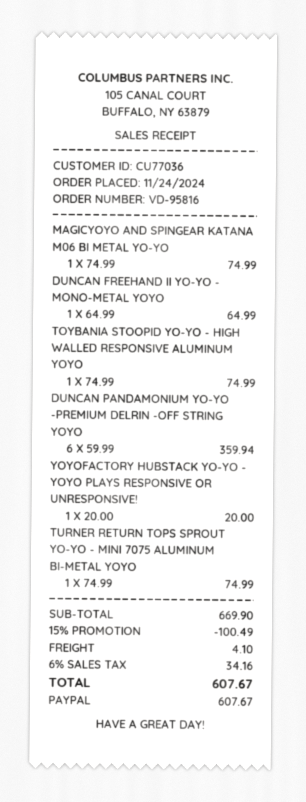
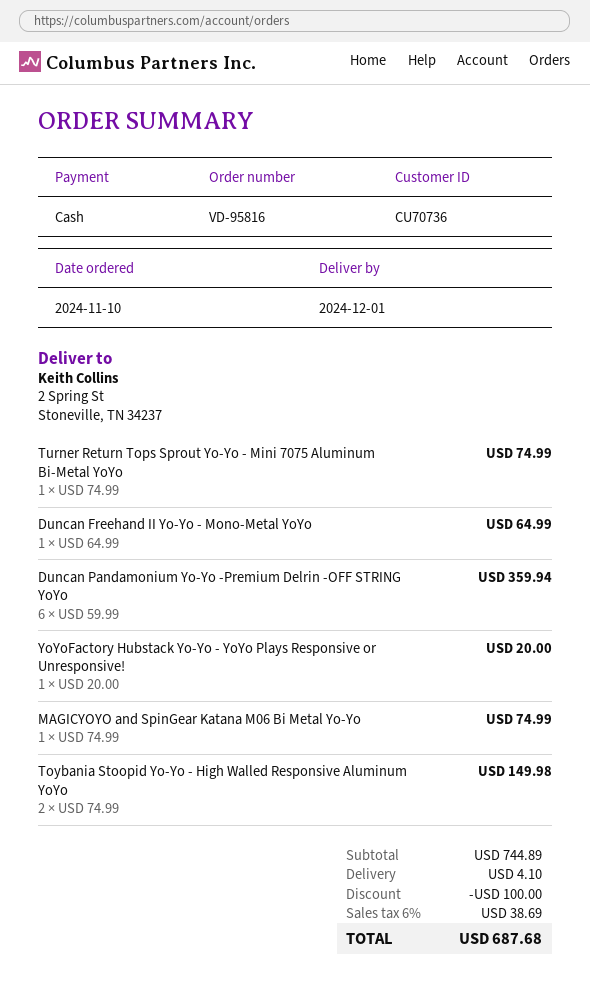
order date: 2024-11-24 -> 2024-11-10
customer number: CU77036 -> CU70736
payment method: PayPal -> cash
TOYBANIA STOOPID YO-YO - HIGH WALLED RESPONSIVE ALUMINUM YOYO: 1 x 74.99 = 74.99 -> 2 x 74.99 = 149.98
subtotal: 669.90 -> 744.89
discount: 100.49 -> 100.00
tax: 6% = 34.16 -> 6% = 38.69
total: 607.67 -> 687.68

